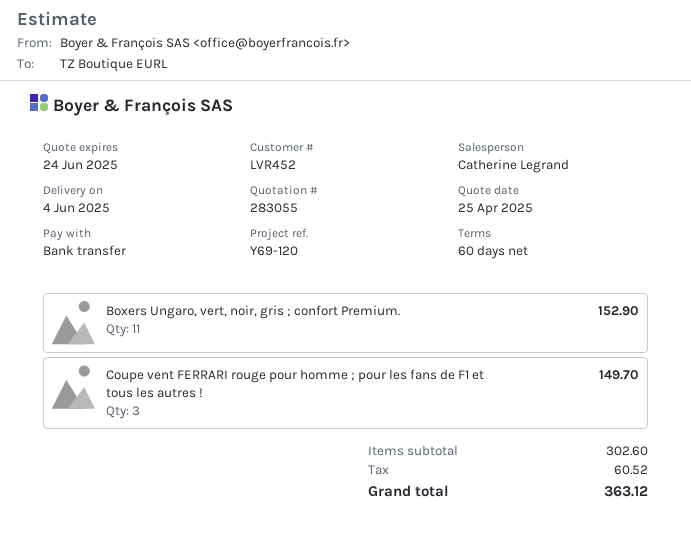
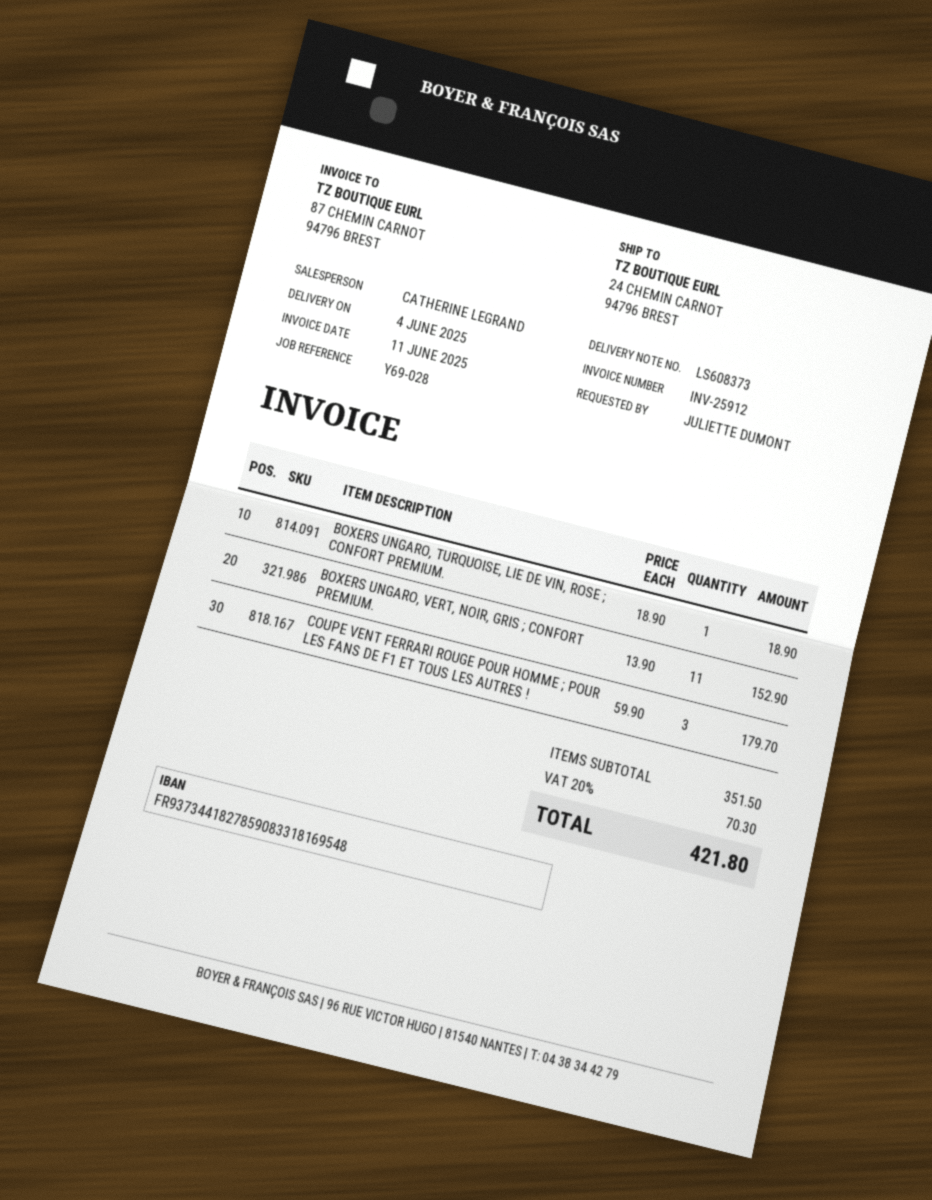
reference: Y69-120 -> Y69-028
Coupe vent FERRARI rouge pour homme ; pour les fans de F1 et tous les autres !: 3 for 149.70 -> 3 for 179.70
BOXERS UNGARO, TURQUOISE, LIE DE VIN, ROSE ; CONFORT PREMIUM.: none -> 1 for 18.90
subtotal: 302.60 -> 351.50
tax: 60.52 -> 70.30
total: 363.12 -> 421.80

